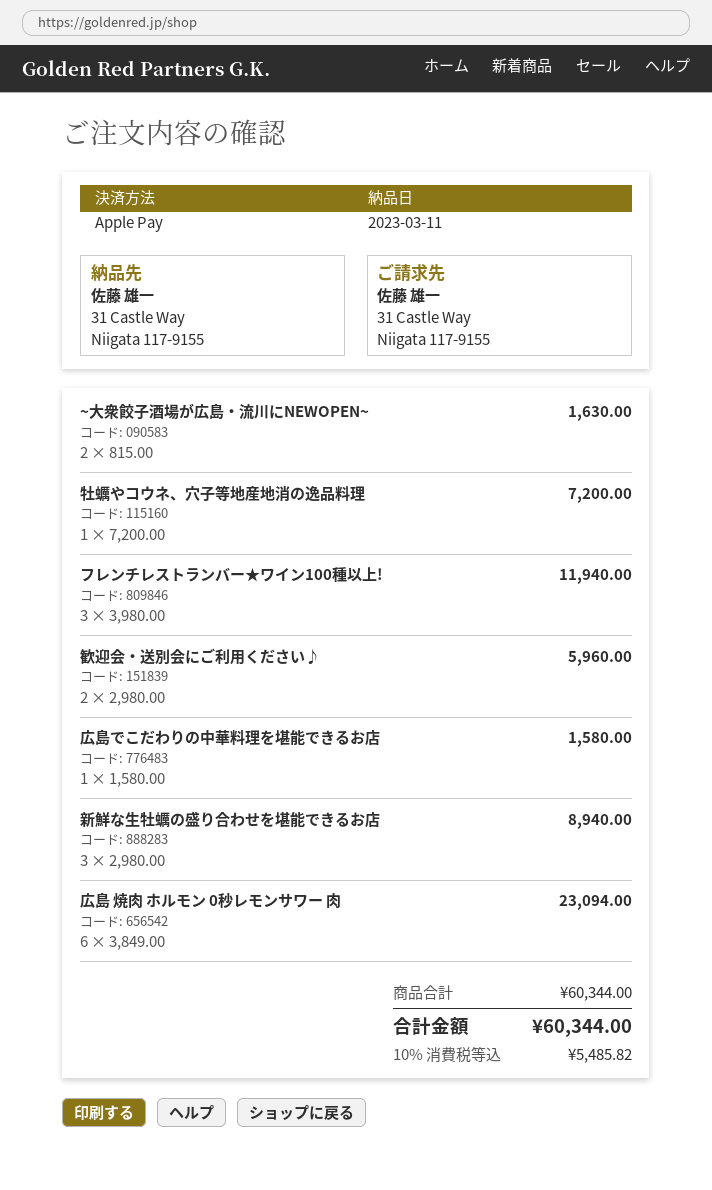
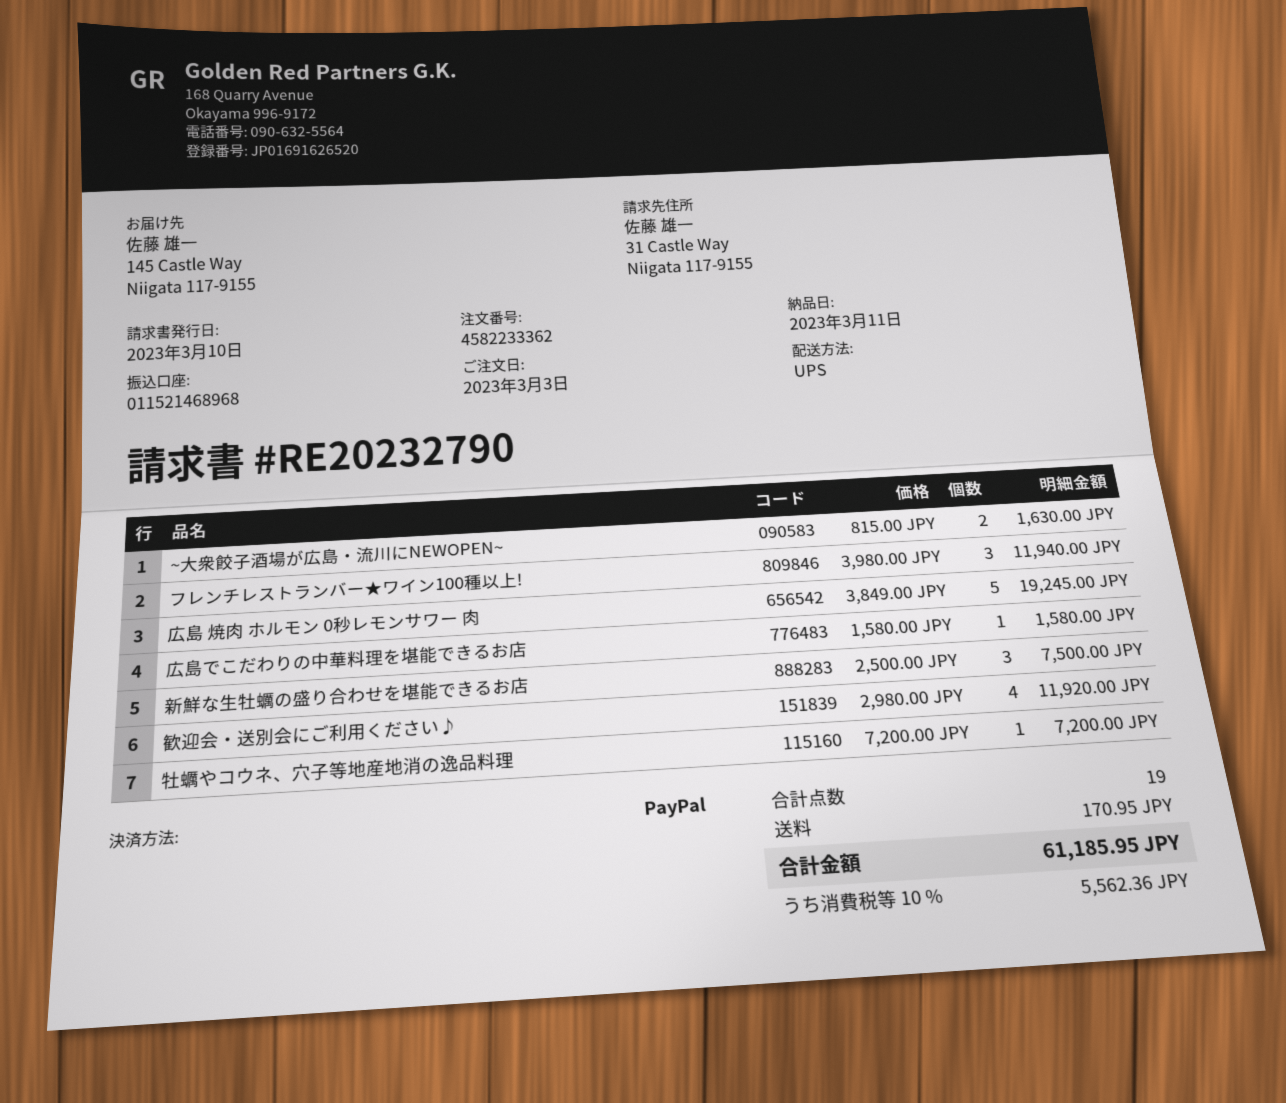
payment method: Apple Pay -> PayPal
ship to: 31 Castle Way, Niigata 117-9155 -> 145 Castle Way, Niigata 117-9155
歓迎会・送別会にご利用ください♪: 2 x 2980.00 = 5960.00 -> 4 x 2980.00 = 11920.00
新鮮な生牡蠣の盛り合わせを堪能できるお店: 3 x 2980.00 = 8940.00 -> 3 x 2500.00 = 7500.00
広島 焼肉 ホルモン 0秒レモンサワー 肉: 6 x 3849.00 = 23094.00 -> 5 x 3849.00 = 19245.00
shipping: none -> 170.95
tax: 10% = 5485.82 -> 10% = 5562.36
total: 60344.00 -> 61185.95

